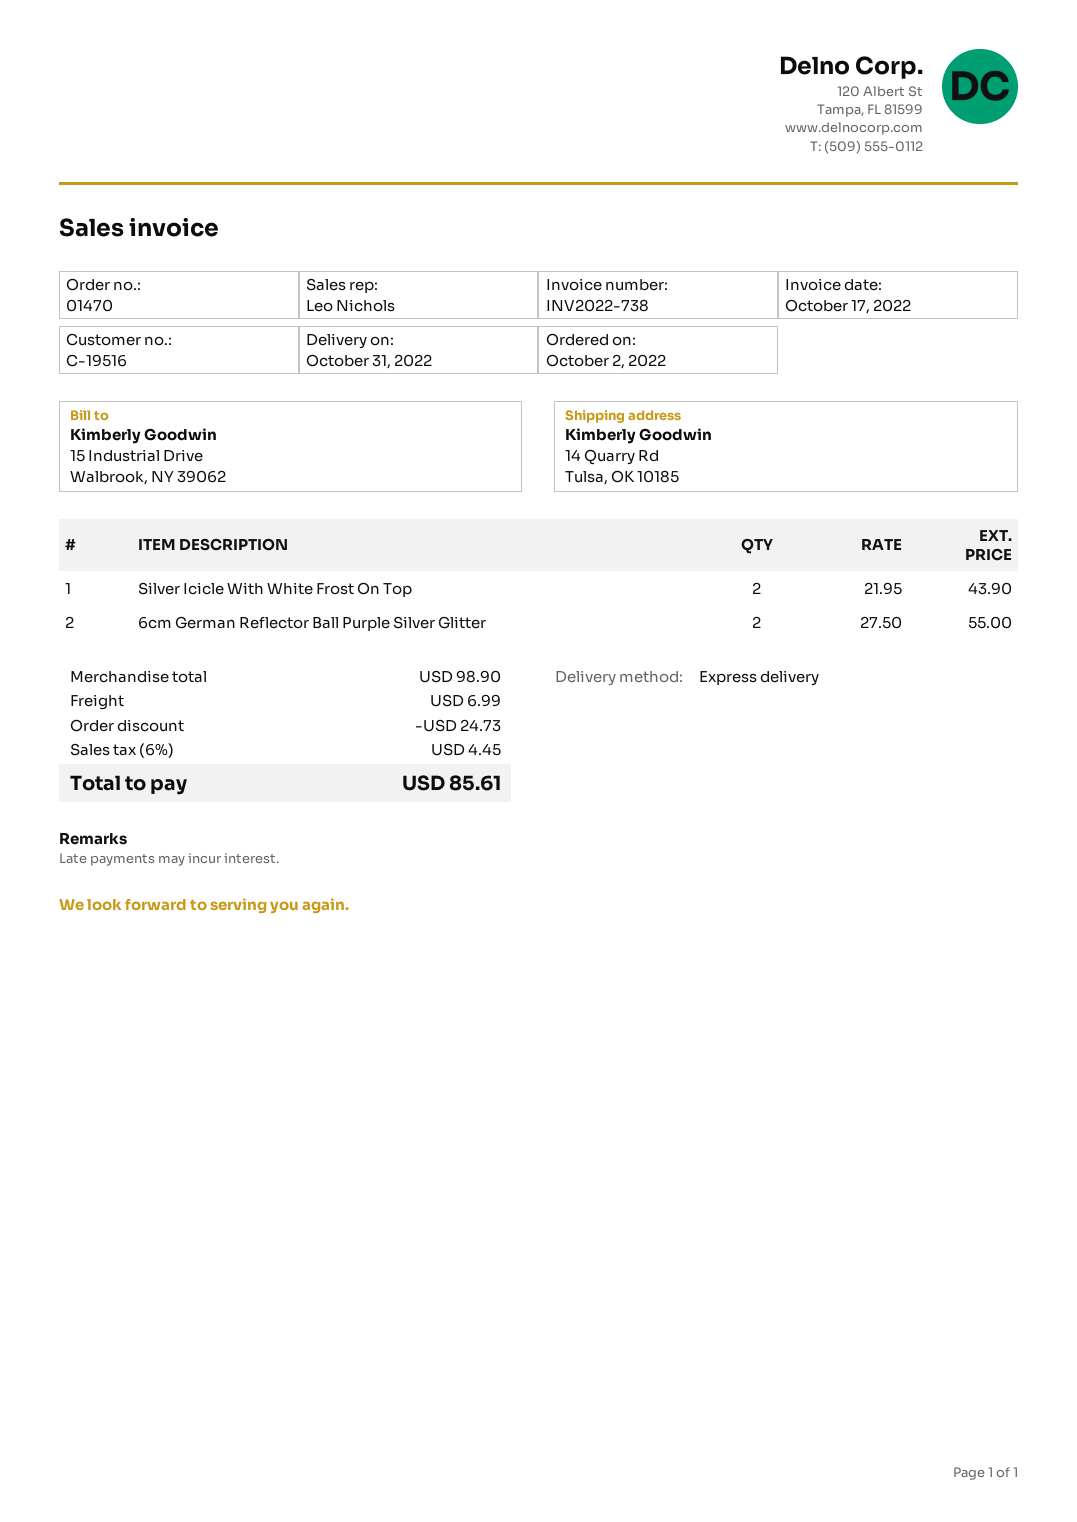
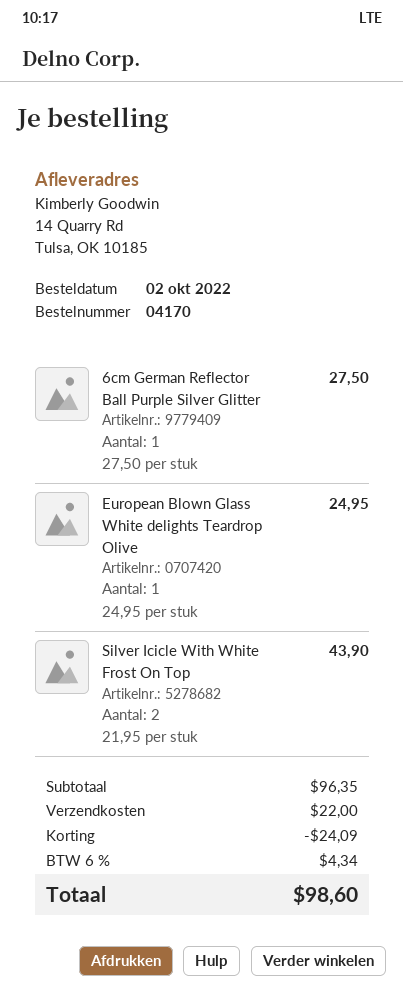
order number: 01470 -> 04170
6cm German Reflector Ball Purple Silver Glitter: 2 x 27.50 = 55.00 -> 1 x 27.50 = 27.50
European Blown Glass White delights Teardrop Olive: none -> 1 x 24.95 = 24.95
subtotal: 98.90 -> 96.35
discount: 24.73 -> 24.09
shipping: 6.99 -> 22.00
tax: 6% = 4.45 -> 6% = 4.34
total: 85.61 -> 98.60

